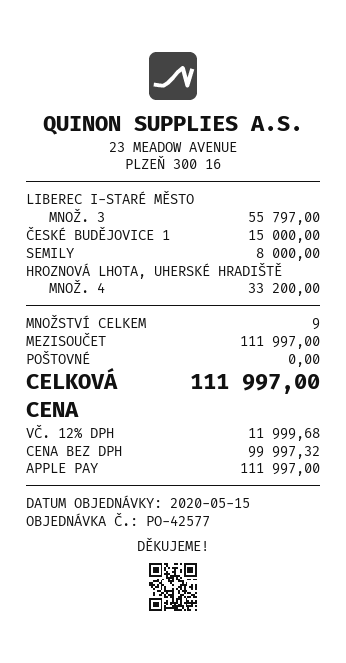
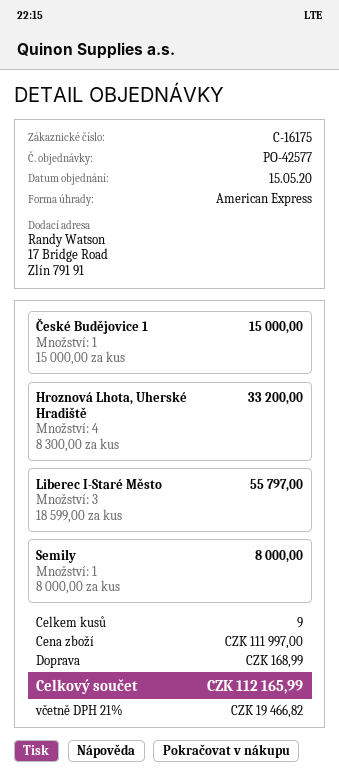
payment method: Apple Pay -> American Express
shipping: 0.00 -> 168.99
tax: 12% = 11999.68 -> 21% = 19466.82
total: 111997.00 -> 112165.99

